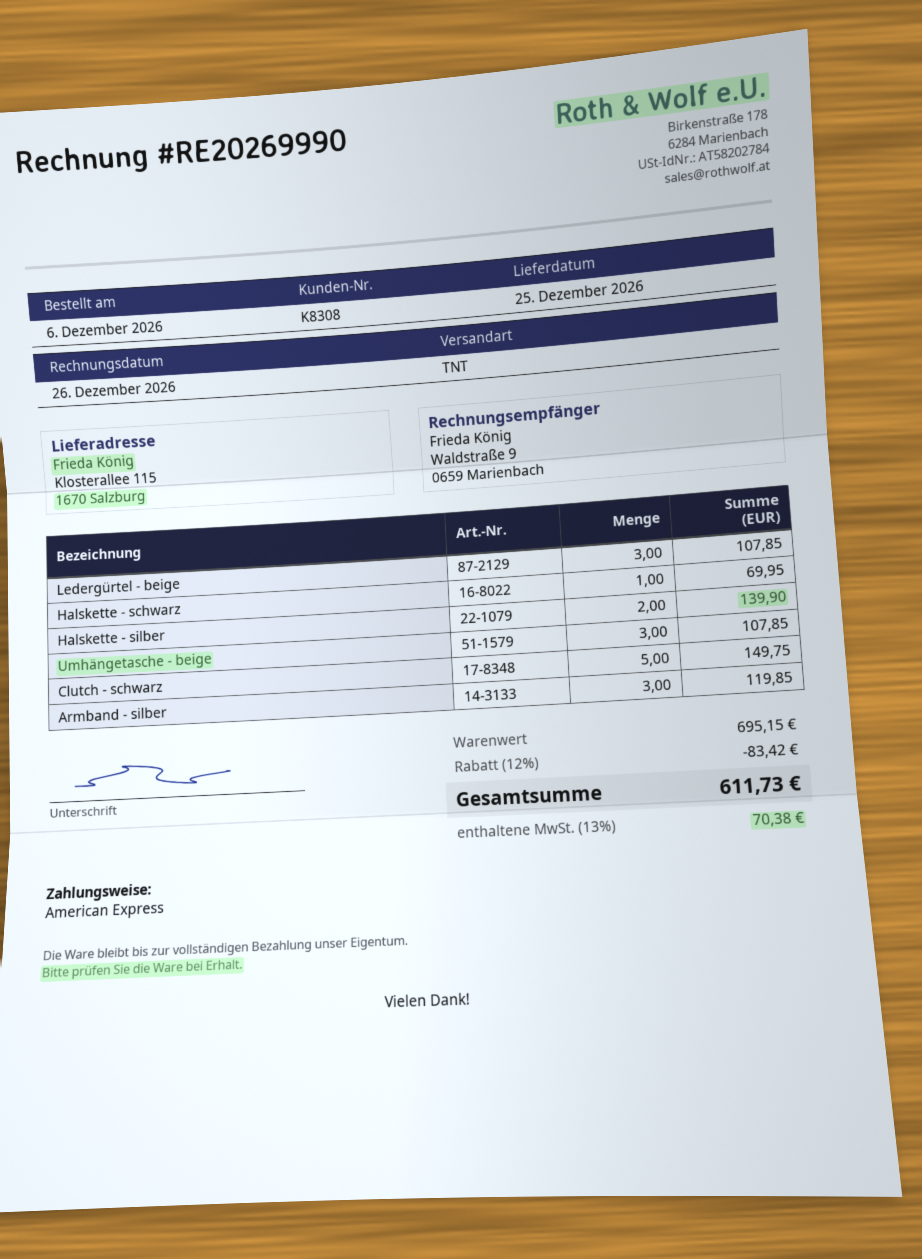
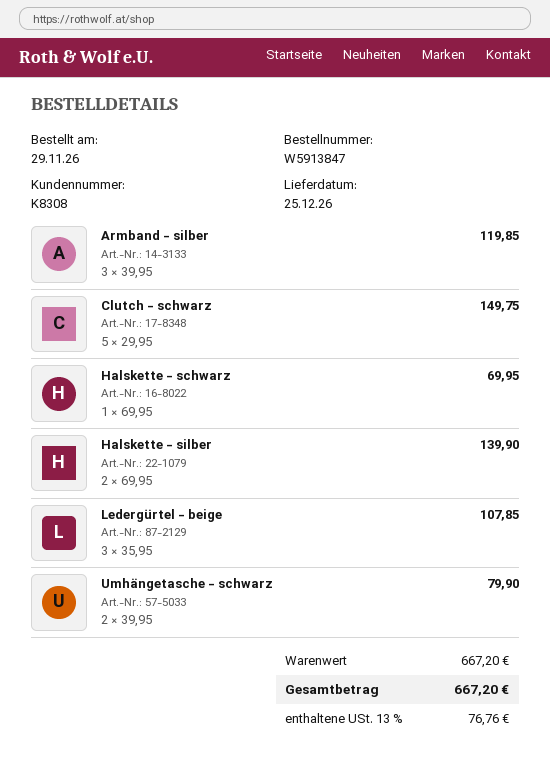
order date: 2026-12-06 -> 2026-11-29
Umhängetasche - beige: 3 for 107.85 -> none
Umhängetasche - schwarz: none -> 2 for 79.90
subtotal: 695.15 -> 667.20
discount: 12% = 83.42 -> none
tax: 13% = 70.38 -> 13% = 76.76
total: 611.73 -> 667.20

